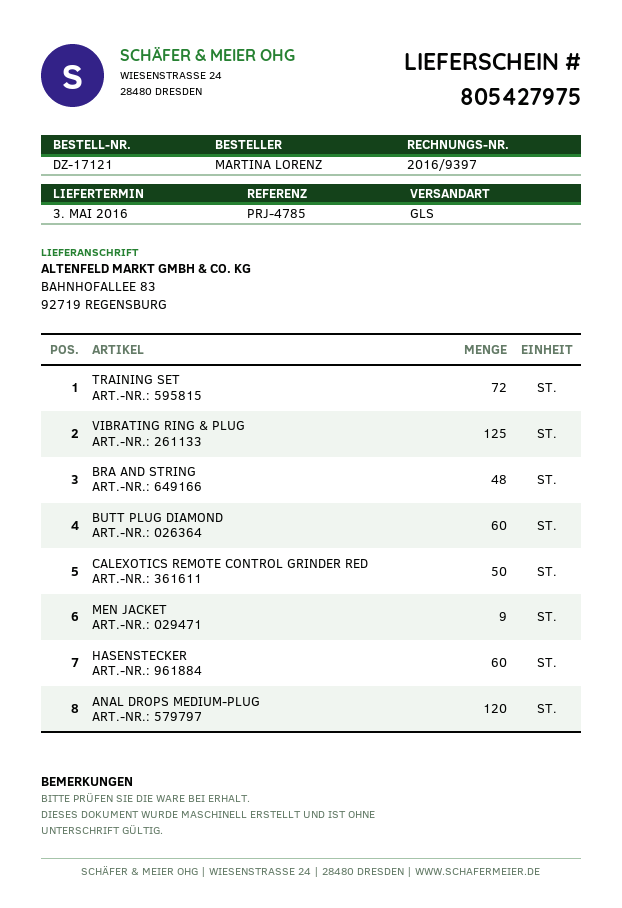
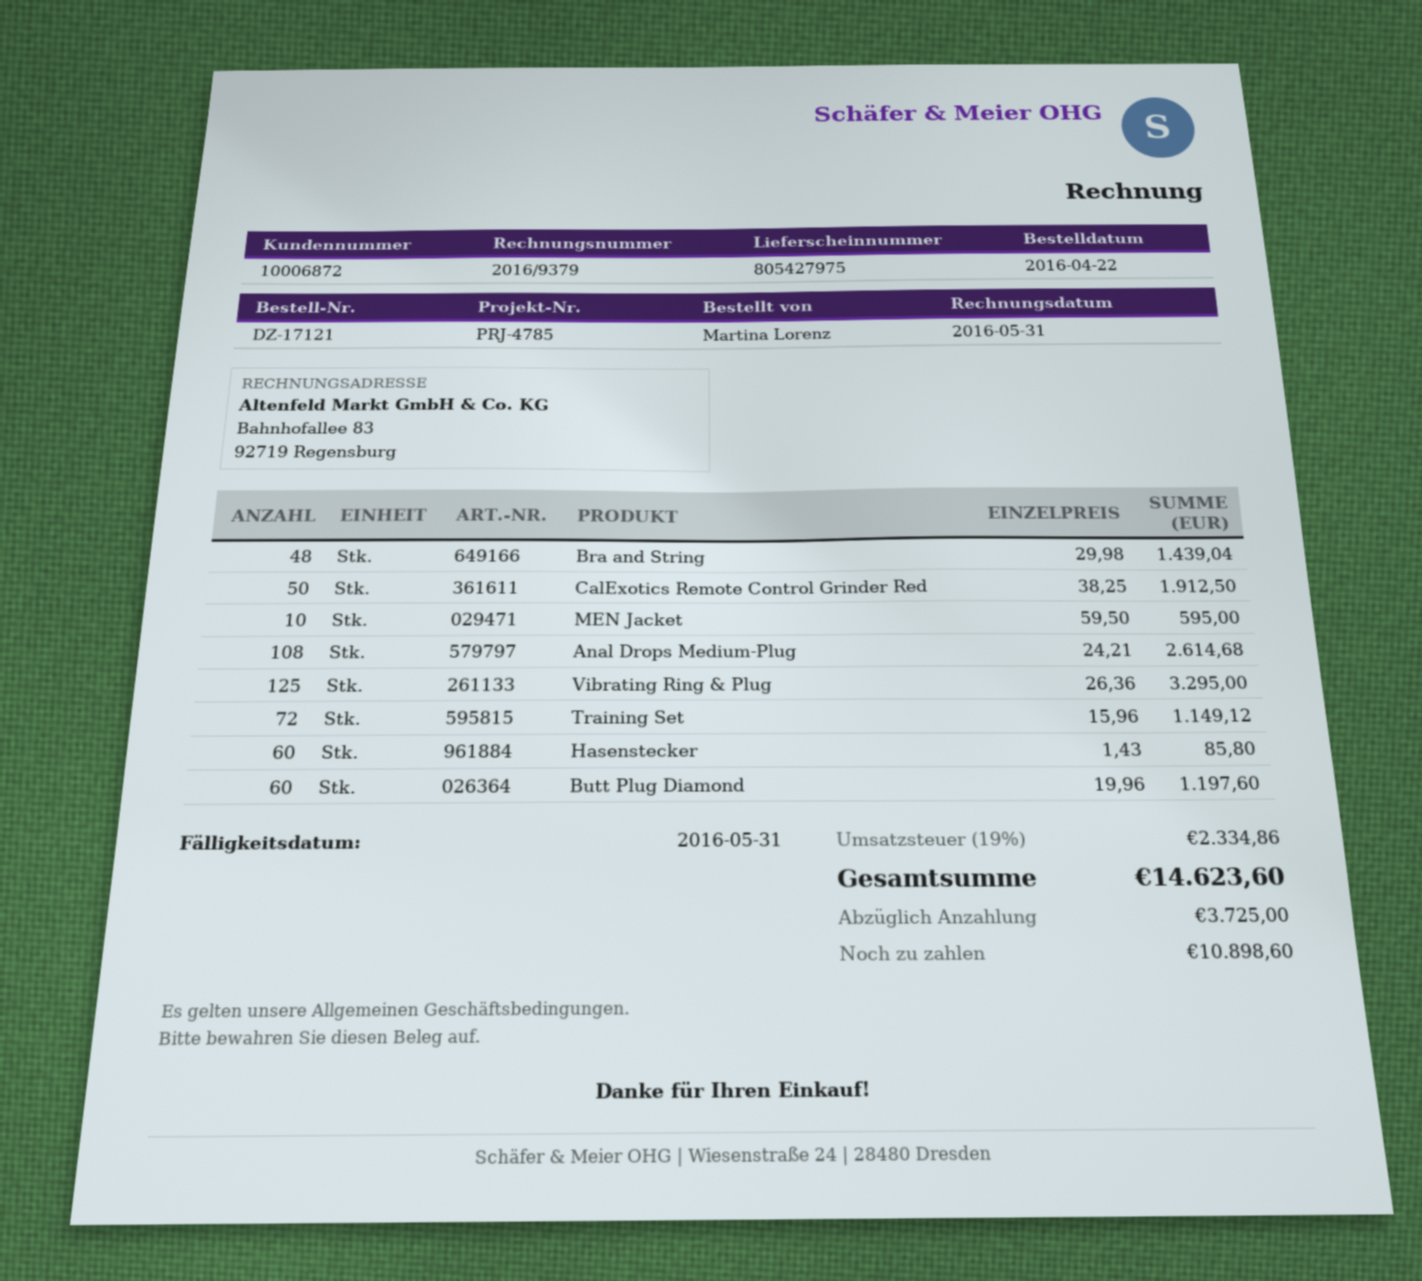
invoice number: 2016/9397 -> 2016/9379
MEN JACKET: 9 -> 10
ANAL DROPS MEDIUM-PLUG: 120 -> 108

